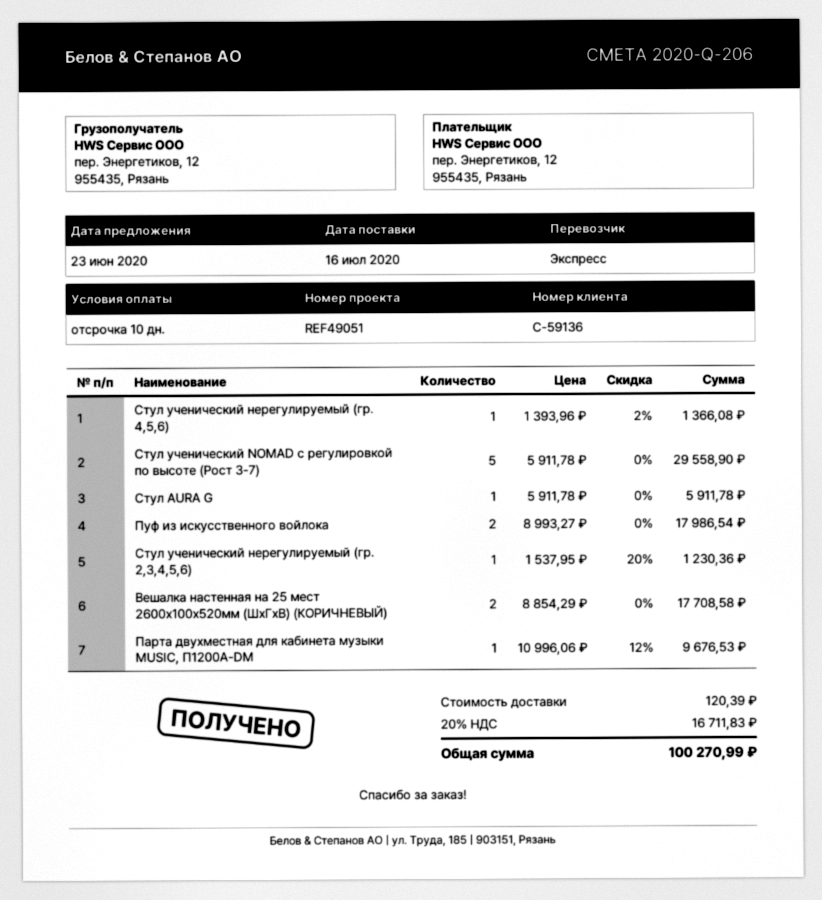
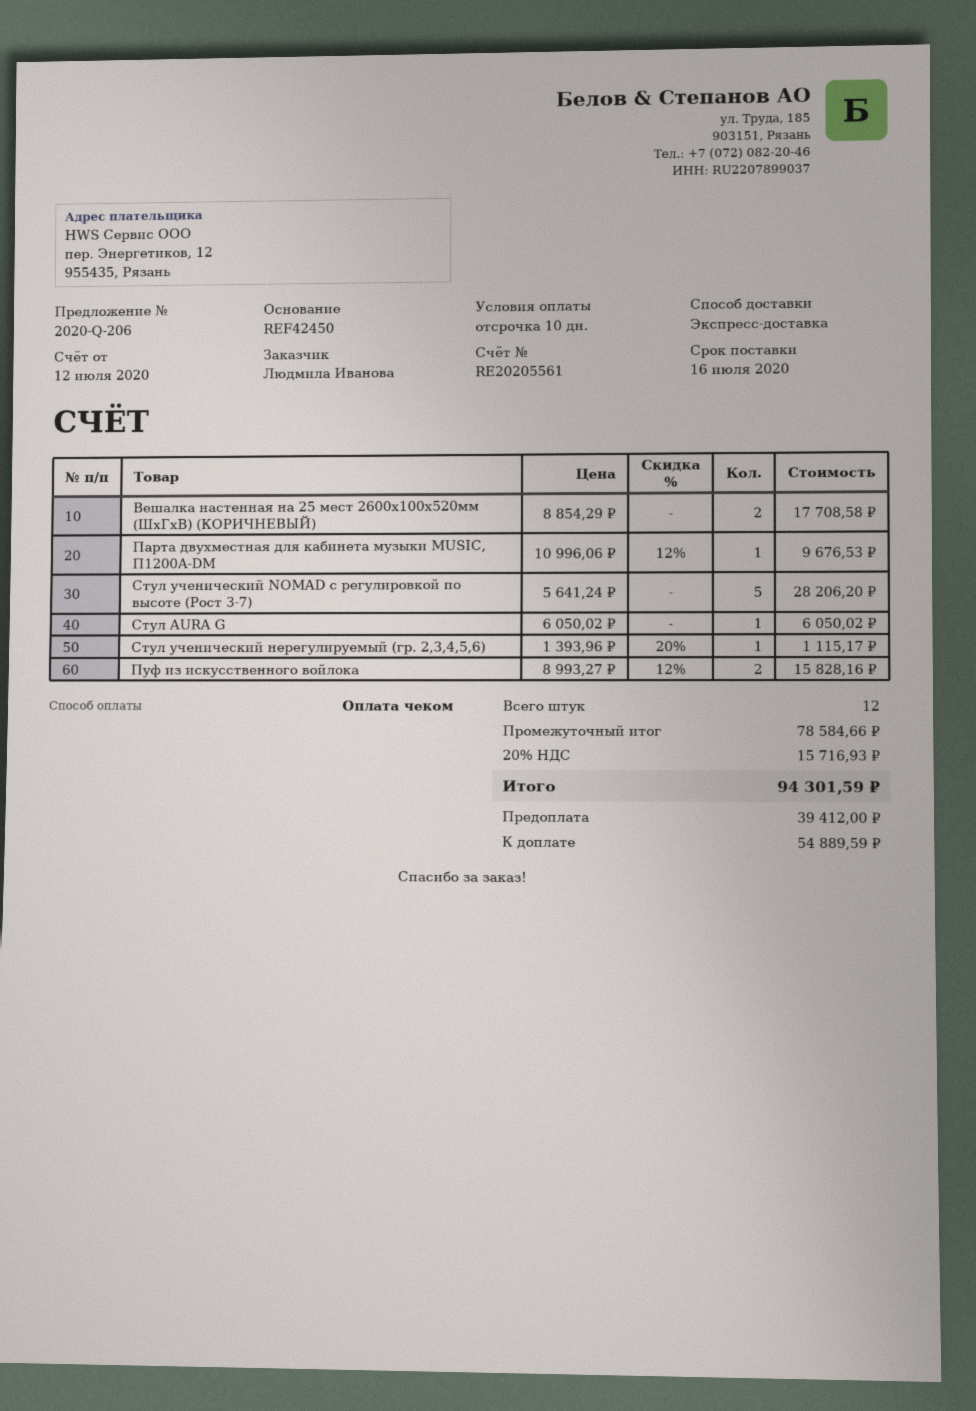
reference: REF49051 -> REF42450
Стул ученический нерегулируемый (гр. 4,5,6): 1 x 1393.96 - 2% = 1366.08 -> none
Стул ученический NOMAD с регулировкой по высоте (Рост 3-7): 5 x 5911.78 = 29558.90 -> 5 x 5641.24 = 28206.20
Стул AURA G: 1 x 5911.78 = 5911.78 -> 1 x 6050.02 = 6050.02
Пуф из искусственного войлока: 2 x 8993.27 = 17986.54 -> 2 x 8993.27 - 12% = 15828.16
Стул ученический нерегулируемый (гр. 2,3,4,5,6): 1 x 1537.95 - 20% = 1230.36 -> 1 x 1393.96 - 20% = 1115.17
shipping: 120.39 -> none
tax: 20% = 16711.83 -> 20% = 15716.93
total: 100270.99 -> 94301.59

